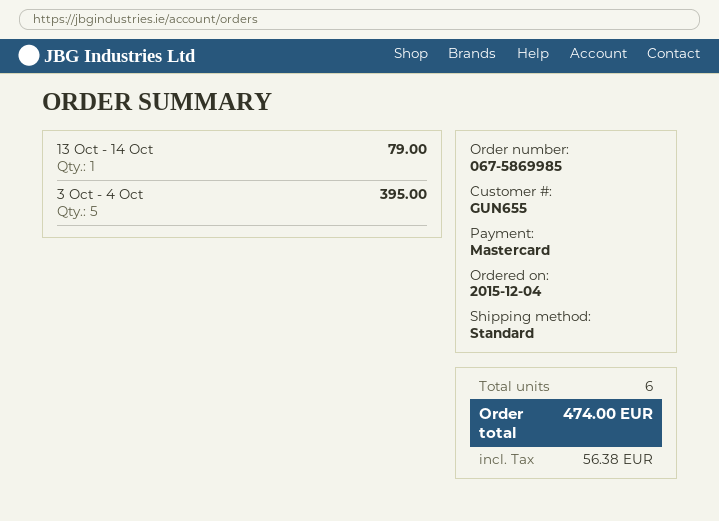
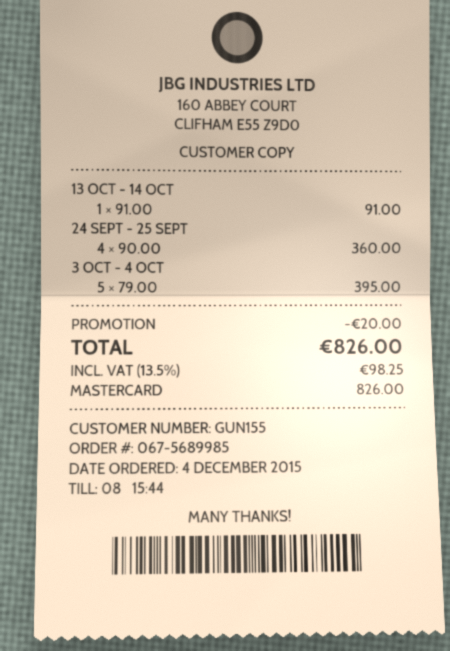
order number: 067-5869985 -> 067-5689985
customer number: GUN655 -> GUN155
13 Oct - 14 Oct: 1 for 79.00 -> 1 for 91.00
24 SEPT - 25 SEPT: none -> 4 for 360.00
discount: none -> 20.00
tax: 56.38 -> 98.25
total: 474.00 -> 826.00

